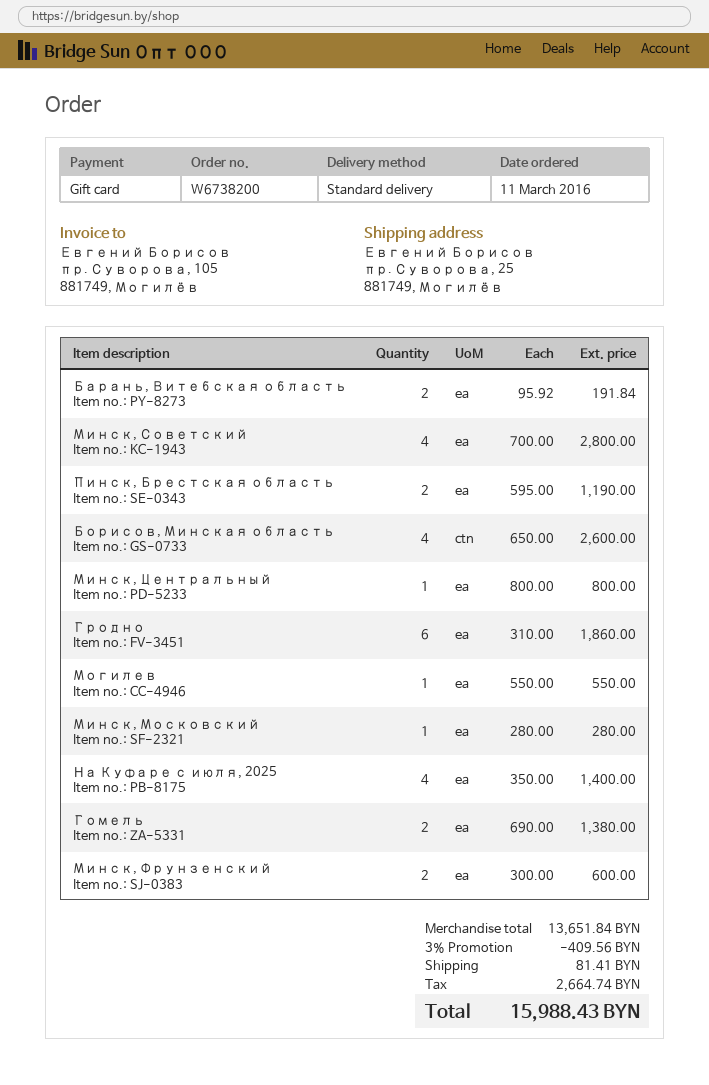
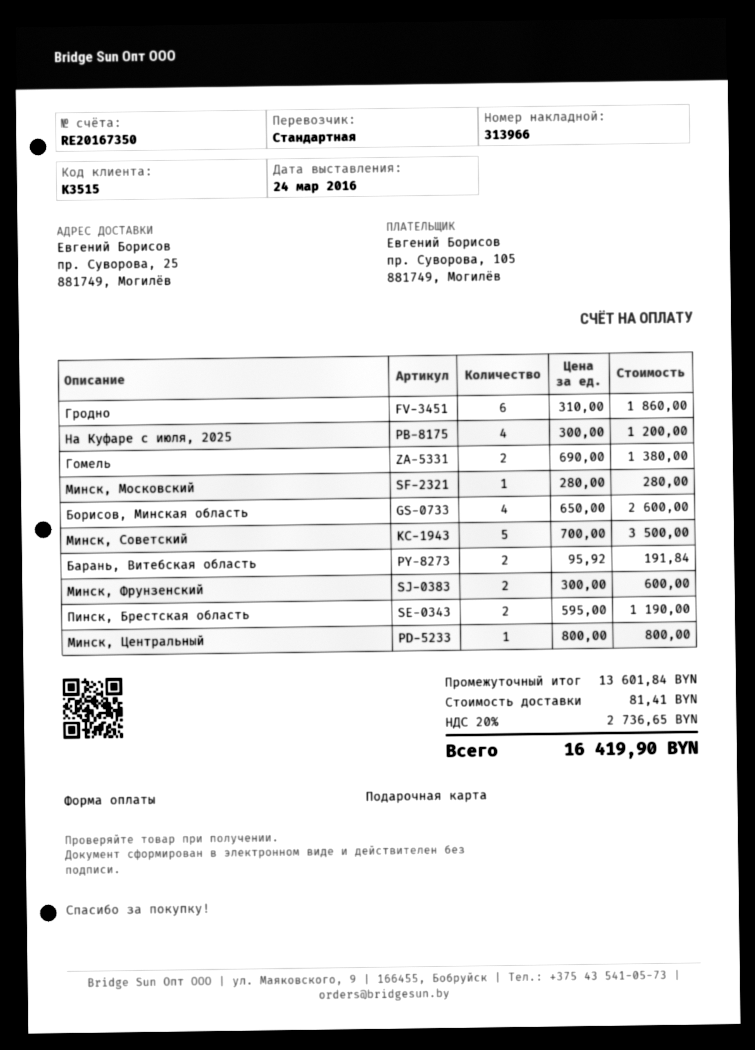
Минск, Советский: 4 x 700.00 = 2800.00 -> 5 x 700.00 = 3500.00
Могилев: 1 x 550.00 = 550.00 -> none
На Куфаре с июля, 2025: 4 x 350.00 = 1400.00 -> 4 x 300.00 = 1200.00
subtotal: 13651.84 -> 13601.84
discount: 3% = 409.56 -> none
tax: 2664.74 -> 2736.65
total: 15988.43 -> 16419.90

